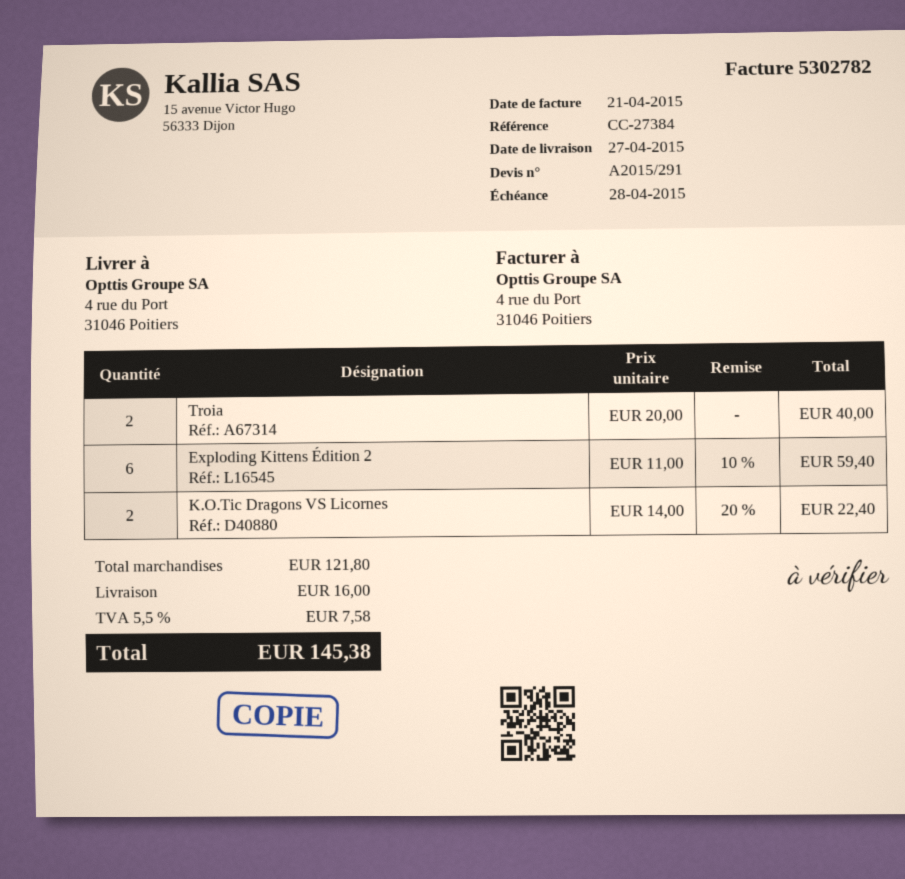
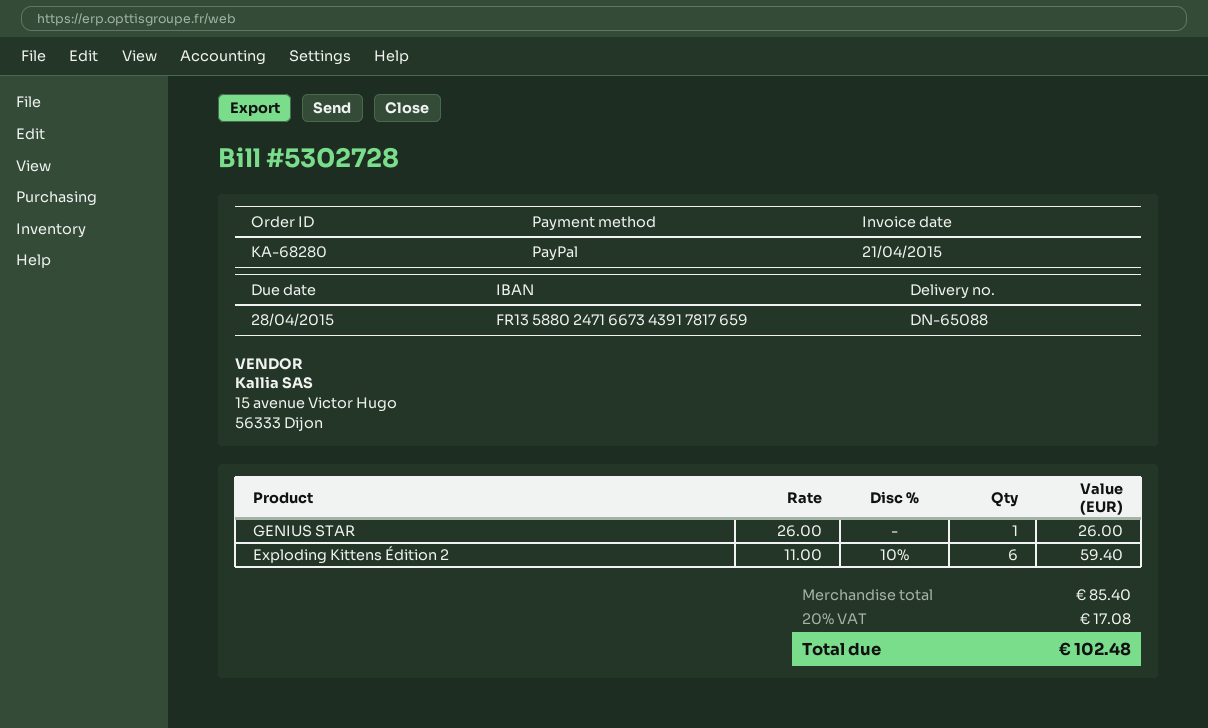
invoice number: 5302782 -> 5302728
Troia: 2 x 20.00 = 40.00 -> none
K.O.Tic Dragons VS Licornes: 2 x 14.00 - 20% = 22.40 -> none
GENIUS STAR: none -> 1 x 26.00 = 26.00
subtotal: 121.80 -> 85.40
shipping: 16.00 -> none
tax: 5.5% = 7.58 -> 20% = 17.08
total: 145.38 -> 102.48

